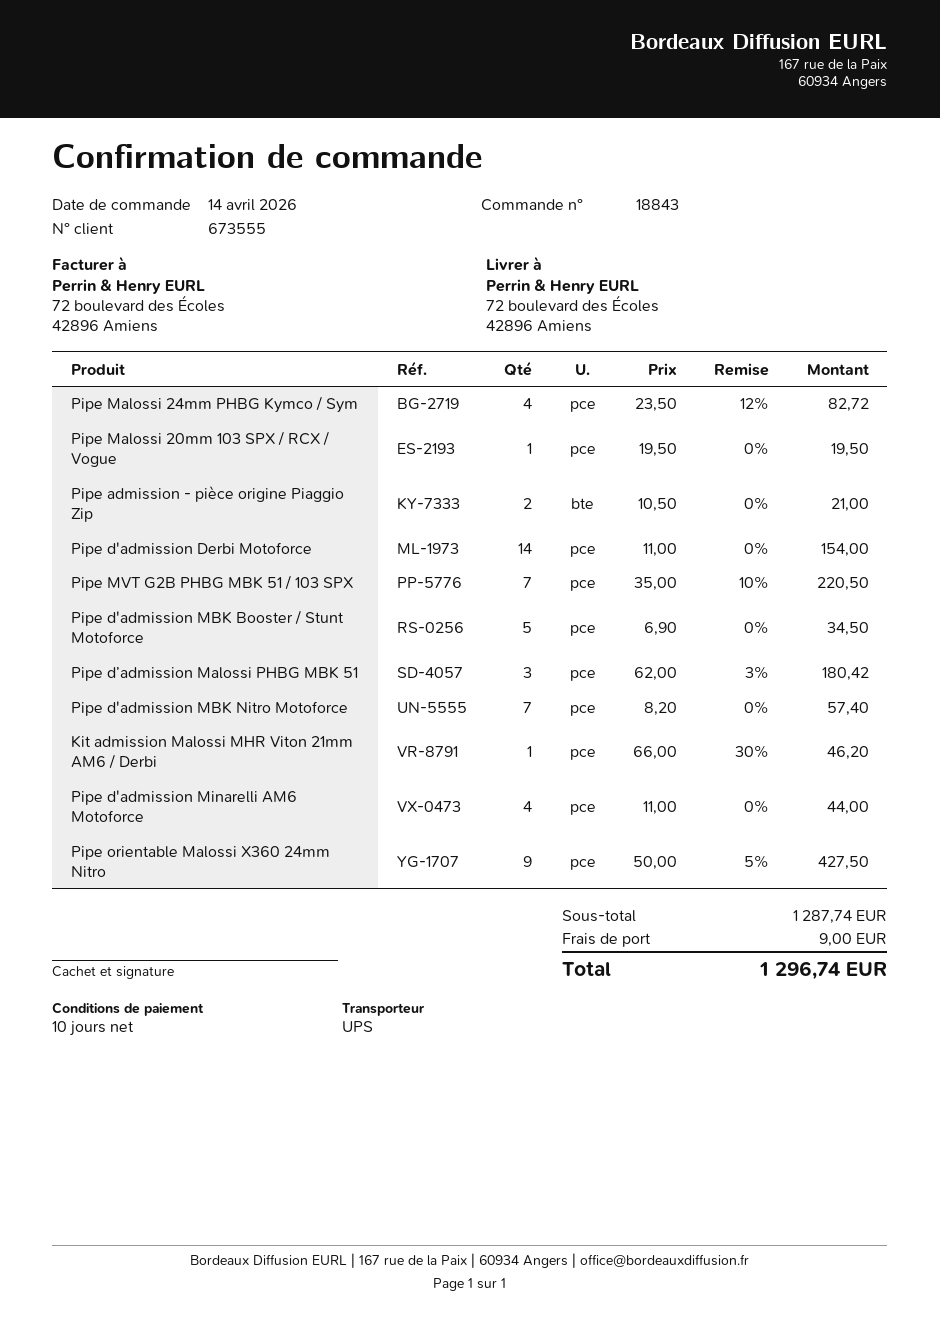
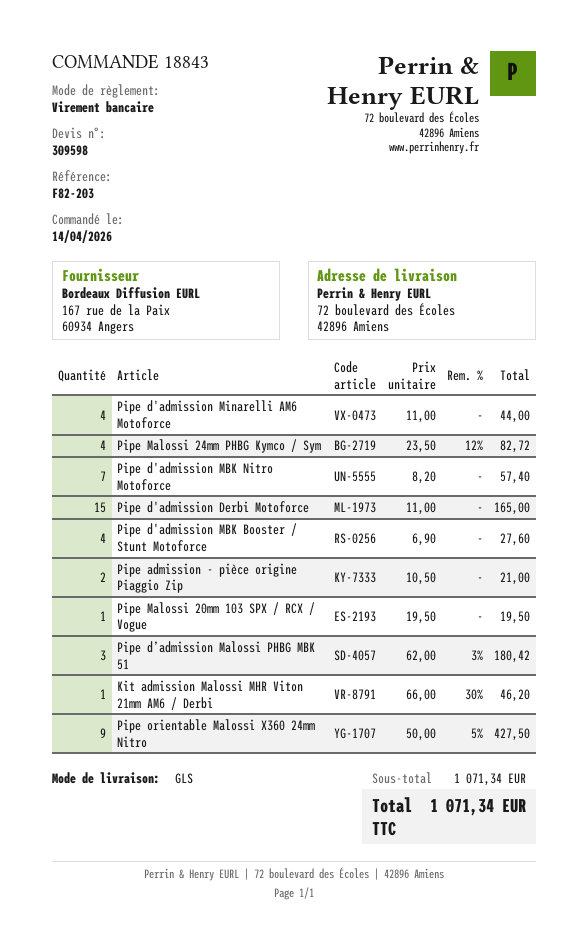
shipping method: UPS -> GLS
Pipe d'admission Derbi Motoforce: 14 x 11.00 = 154.00 -> 15 x 11.00 = 165.00
Pipe MVT G2B PHBG MBK 51 / 103 SPX: 7 x 35.00 - 10% = 220.50 -> none
Pipe d'admission MBK Booster / Stunt Motoforce: 5 x 6.90 = 34.50 -> 4 x 6.90 = 27.60
subtotal: 1287.74 -> 1071.34
shipping: 9.00 -> none
total: 1296.74 -> 1071.34

